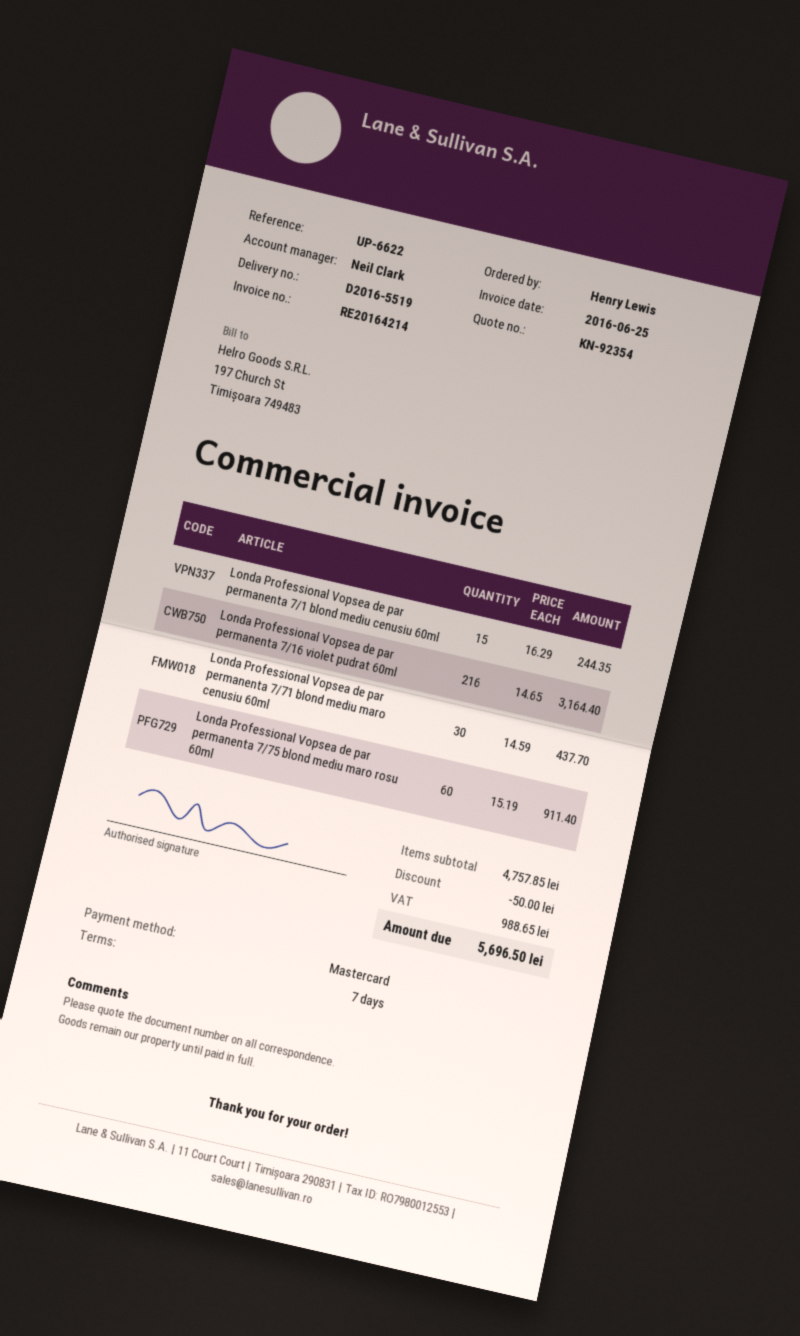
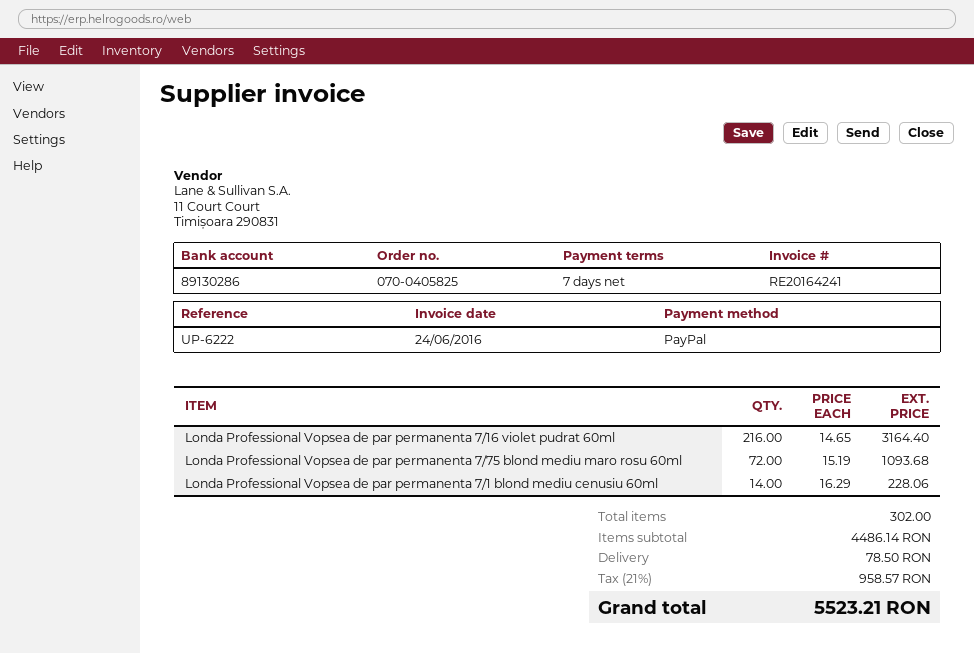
invoice number: RE20164214 -> RE20164241
invoice date: 2016-06-25 -> 2016-06-24
reference: UP-6622 -> UP-6222
payment method: Mastercard -> PayPal
Londa Professional Vopsea de par permanenta 7/1 blond mediu cenusiu 60ml: 15 x 16.29 = 244.35 -> 14 x 16.29 = 228.06
Londa Professional Vopsea de par permanenta 7/71 blond mediu maro cenusiu 60ml: 30 x 14.59 = 437.70 -> none
Londa Professional Vopsea de par permanenta 7/75 blond mediu maro rosu 60ml: 60 x 15.19 = 911.40 -> 72 x 15.19 = 1093.68
subtotal: 4757.85 -> 4486.14
discount: 50.00 -> none
shipping: none -> 78.50
tax: 988.65 -> 958.57
total: 5696.50 -> 5523.21

